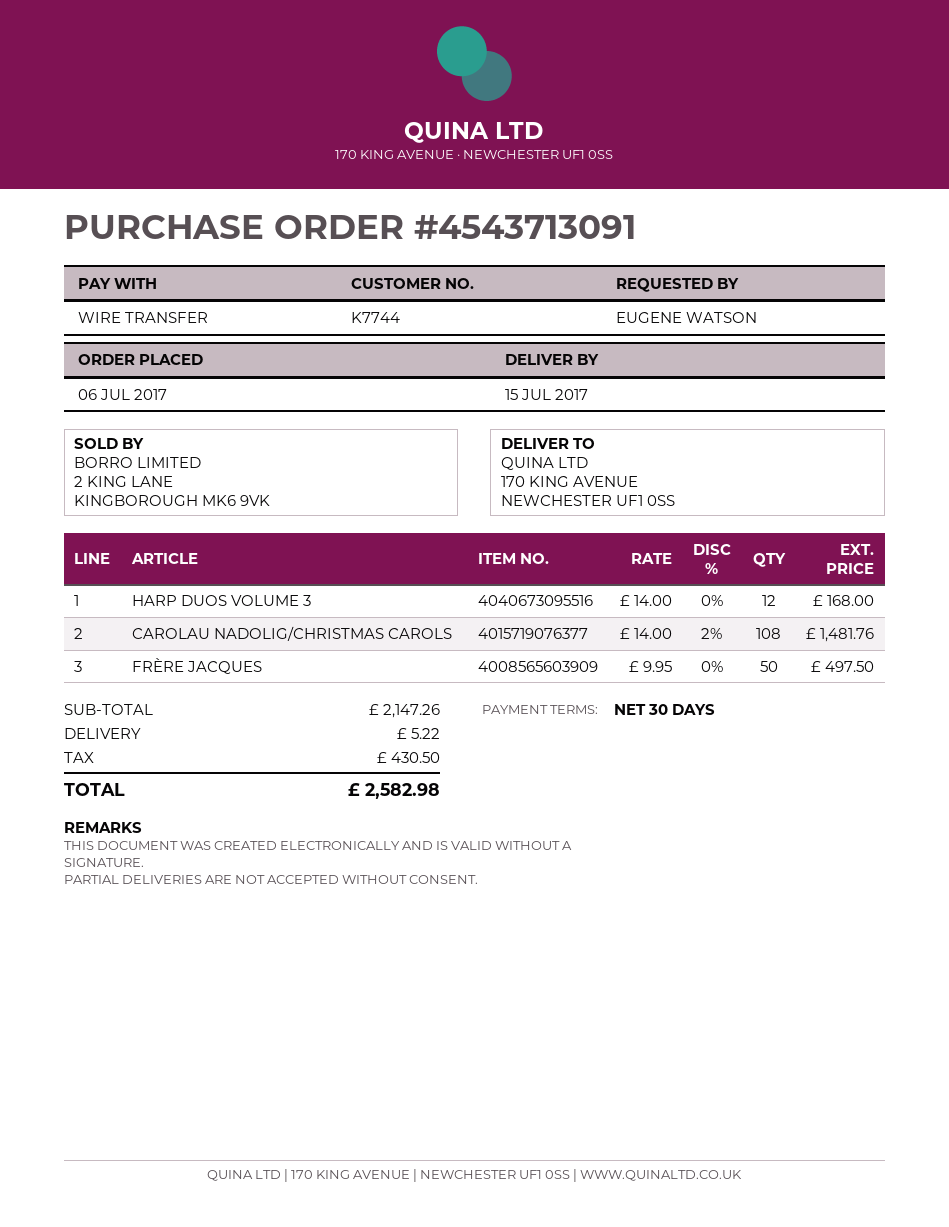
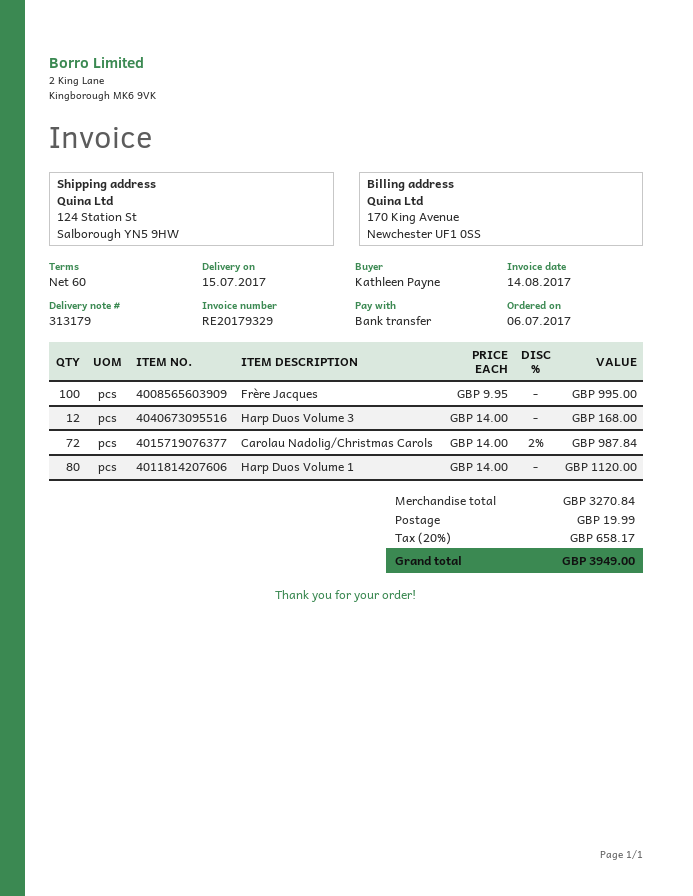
payment terms: 30 days -> 60 days
ordered by: EUGENE WATSON -> Kathleen Payne
ship to: 170 KING AVENUE, NEWCHESTER UF1 0SS -> 124 Station St, Salborough YN5 9HW
CAROLAU NADOLIG/CHRISTMAS CAROLS: 108 x 14.00 - 2% = 1481.76 -> 72 x 14.00 - 2% = 987.84
FRÈRE JACQUES: 50 x 9.95 = 497.50 -> 100 x 9.95 = 995.00
Harp Duos Volume 1: none -> 80 x 14.00 = 1120.00
subtotal: 2147.26 -> 3270.84
shipping: 5.22 -> 19.99
tax: 430.50 -> 658.17
total: 2582.98 -> 3949.00

